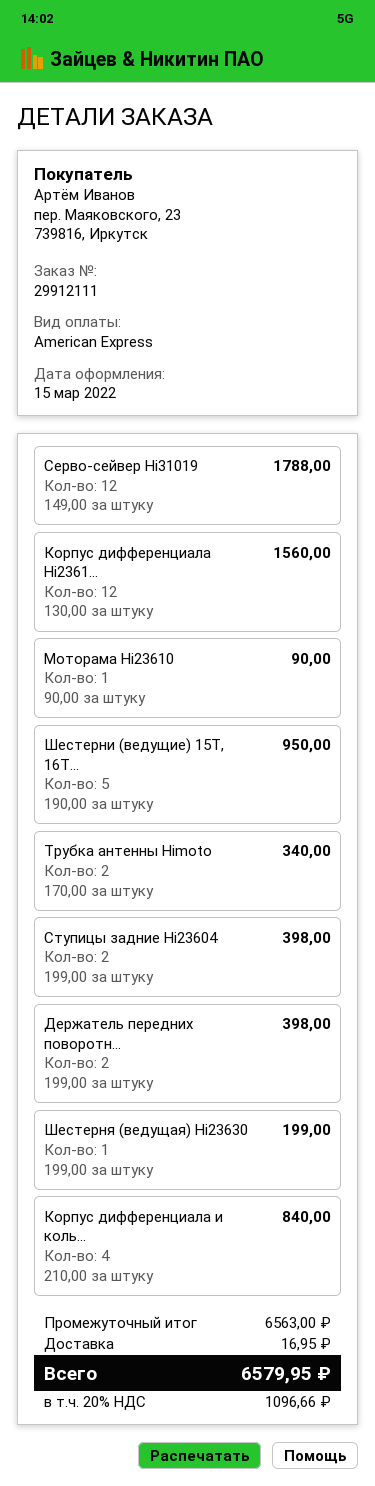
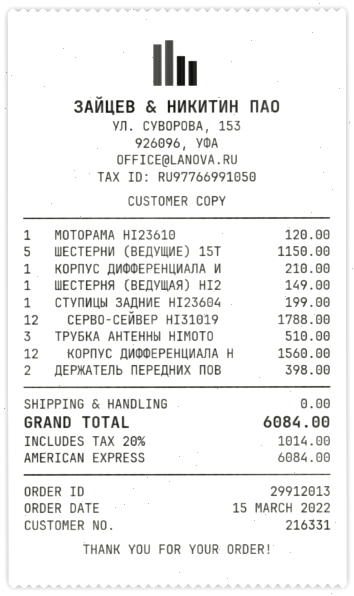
order number: 29912111 -> 29912013
Моторама Hi23610: 1 for 90.00 -> 1 for 120.00
Шестерни (ведущие) 15T, 16T...: 5 for 950.00 -> 5 for 1150.00
Трубка антенны Himoto: 2 for 340.00 -> 3 for 510.00
Ступицы задние Hi23604: 2 for 398.00 -> 1 for 199.00
Шестерня (ведущая) Hi23630: 1 for 199.00 -> 1 for 149.00
Корпус дифференциала и коль...: 4 for 840.00 -> 1 for 210.00
shipping: 16.95 -> 0.00
tax: 20% = 1096.66 -> 20% = 1014.00
total: 6579.95 -> 6084.00

